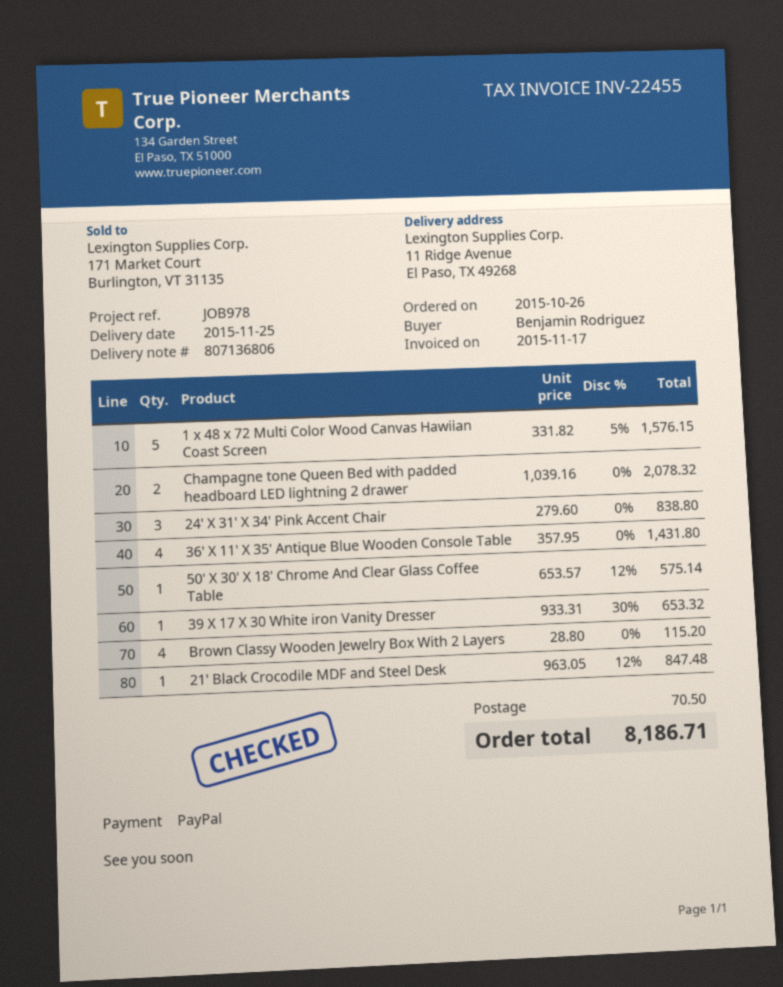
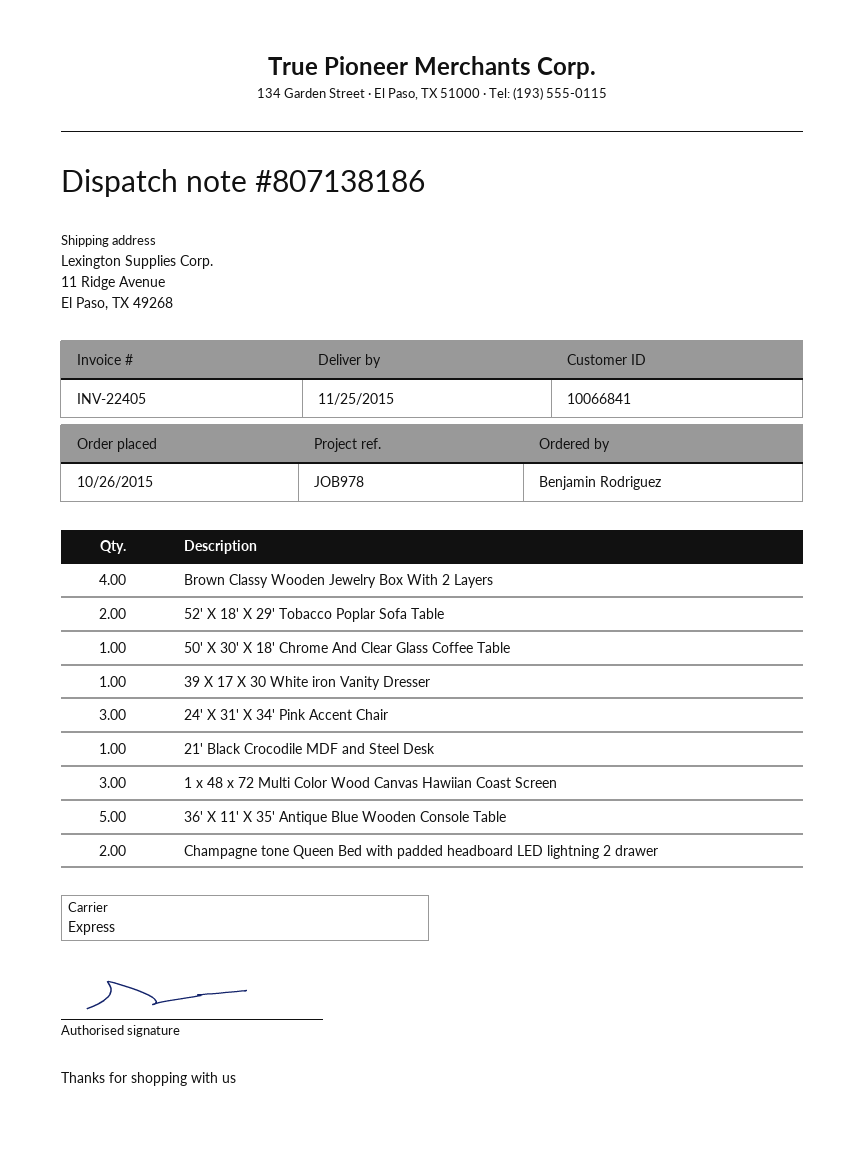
delivery note number: 807136806 -> 807138186
invoice number: INV-22455 -> INV-22405
1 x 48 x 72 Multi Color Wood Canvas Hawiian Coast Screen: 5 -> 3
36' X 11' X 35' Antique Blue Wooden Console Table: 4 -> 5
52' X 18' X 29' Tobacco Poplar Sofa Table: none -> 2

